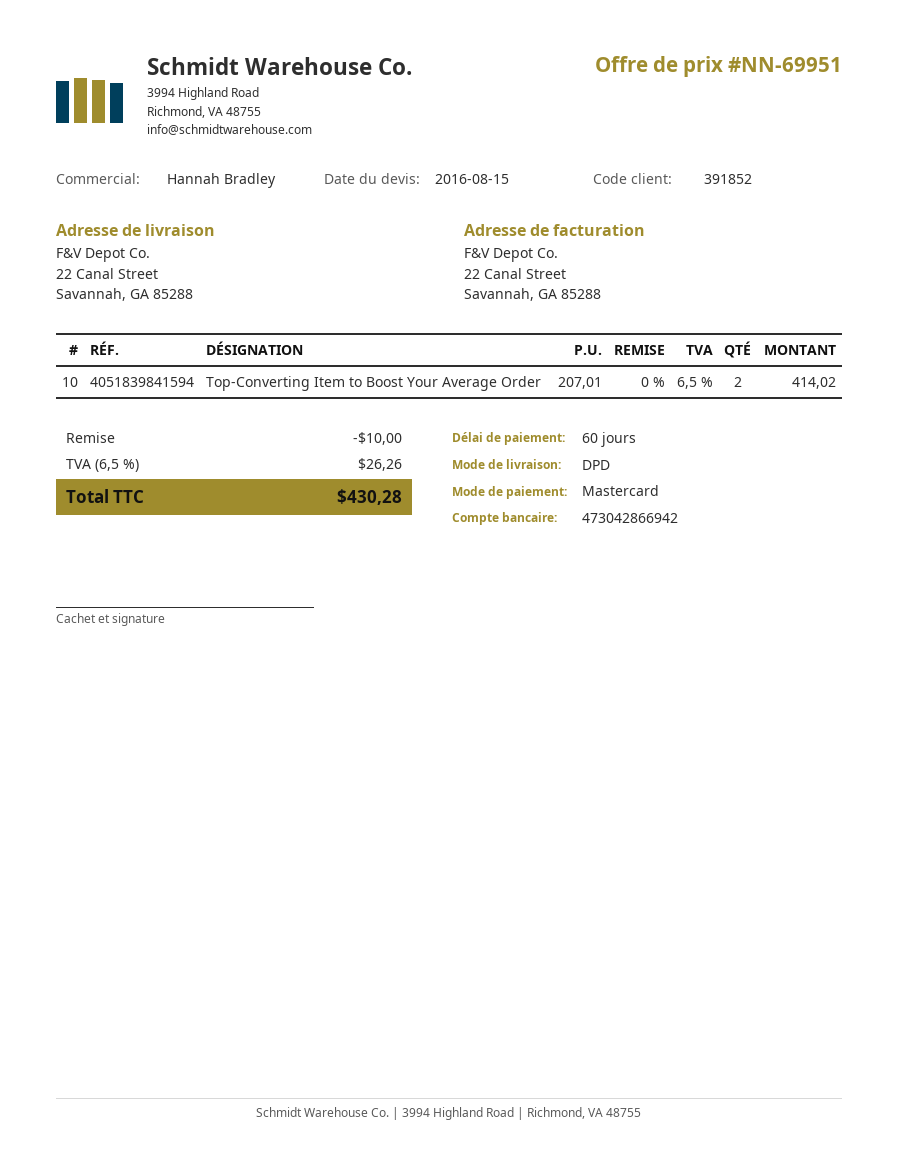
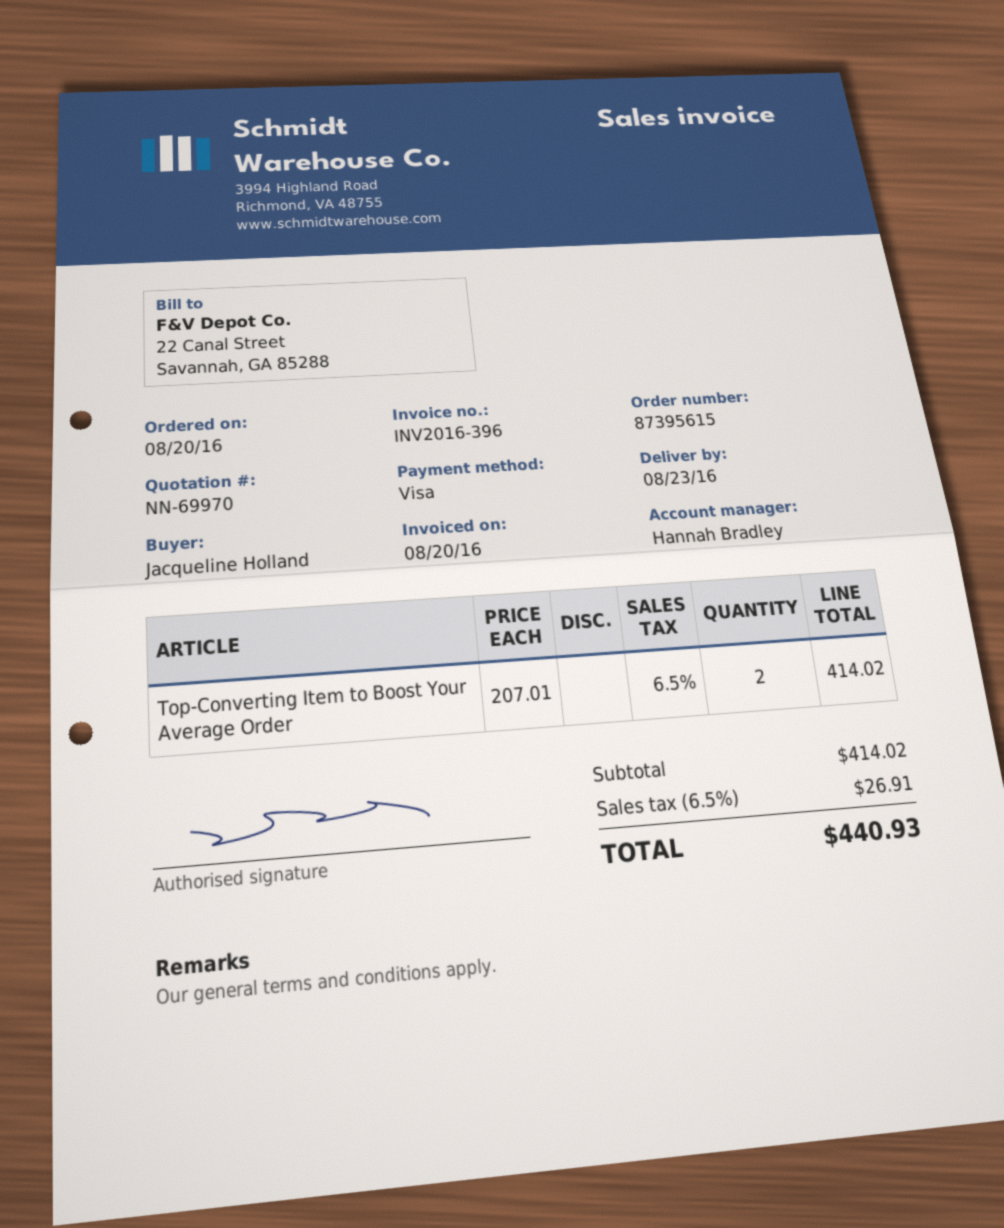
quote number: NN-69951 -> NN-69970
payment method: Mastercard -> Visa
discount: 10.00 -> none
tax: 6.5% = 26.26 -> 6.5% = 26.91
total: 430.28 -> 440.93

